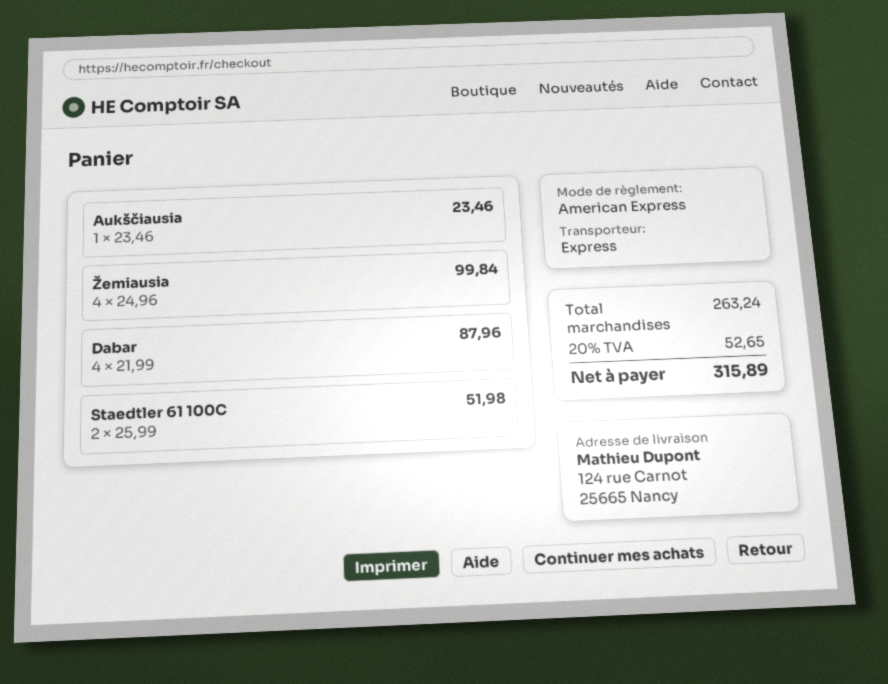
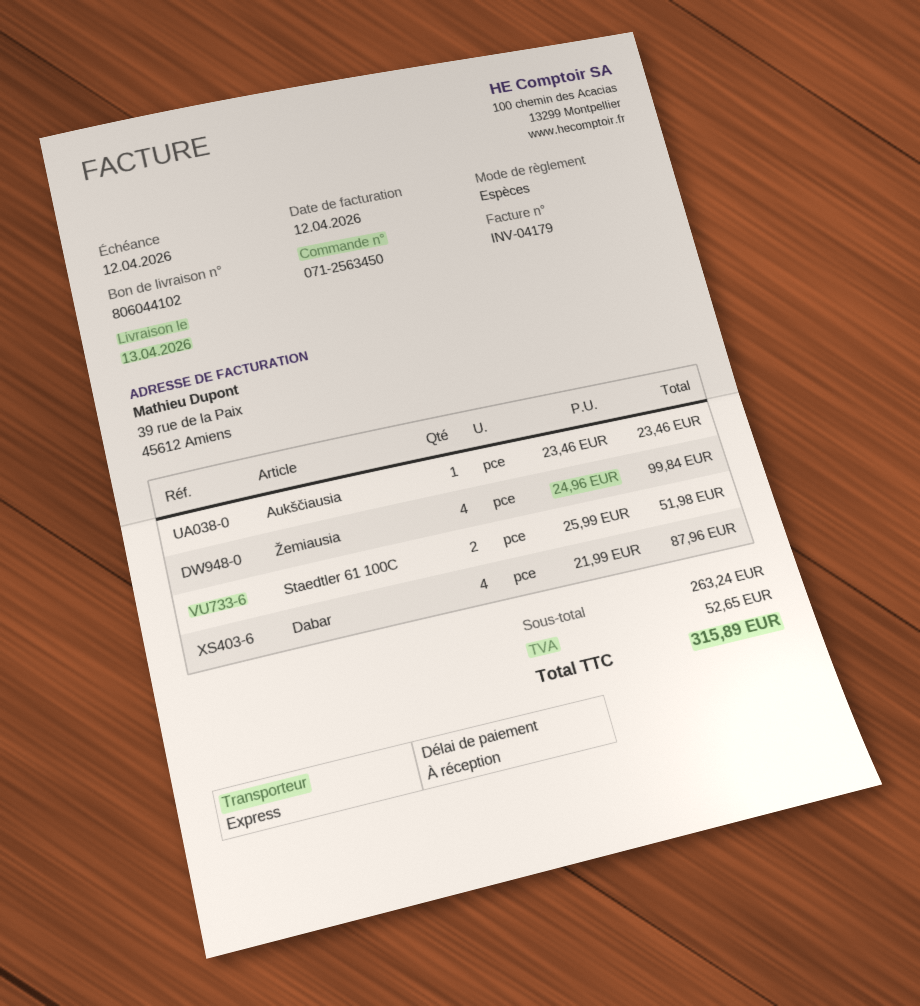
payment method: American Express -> cash

